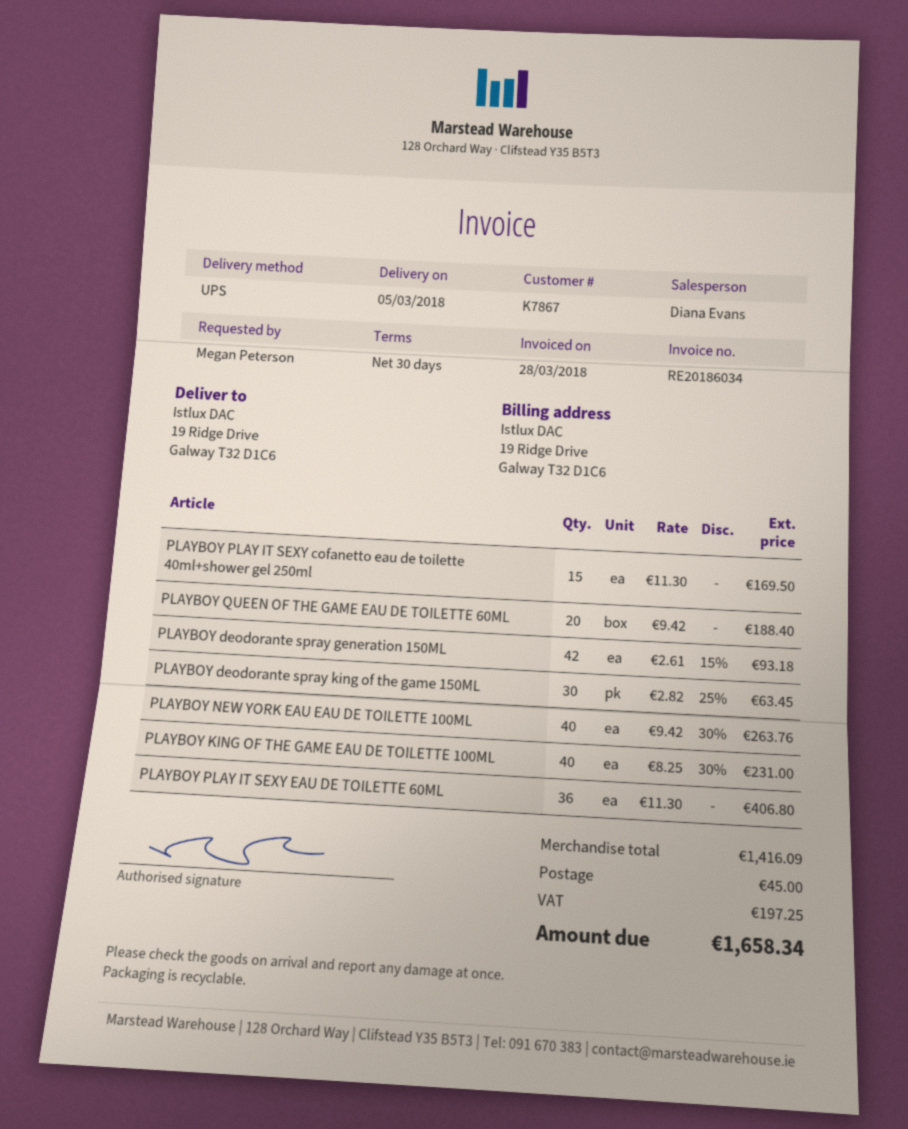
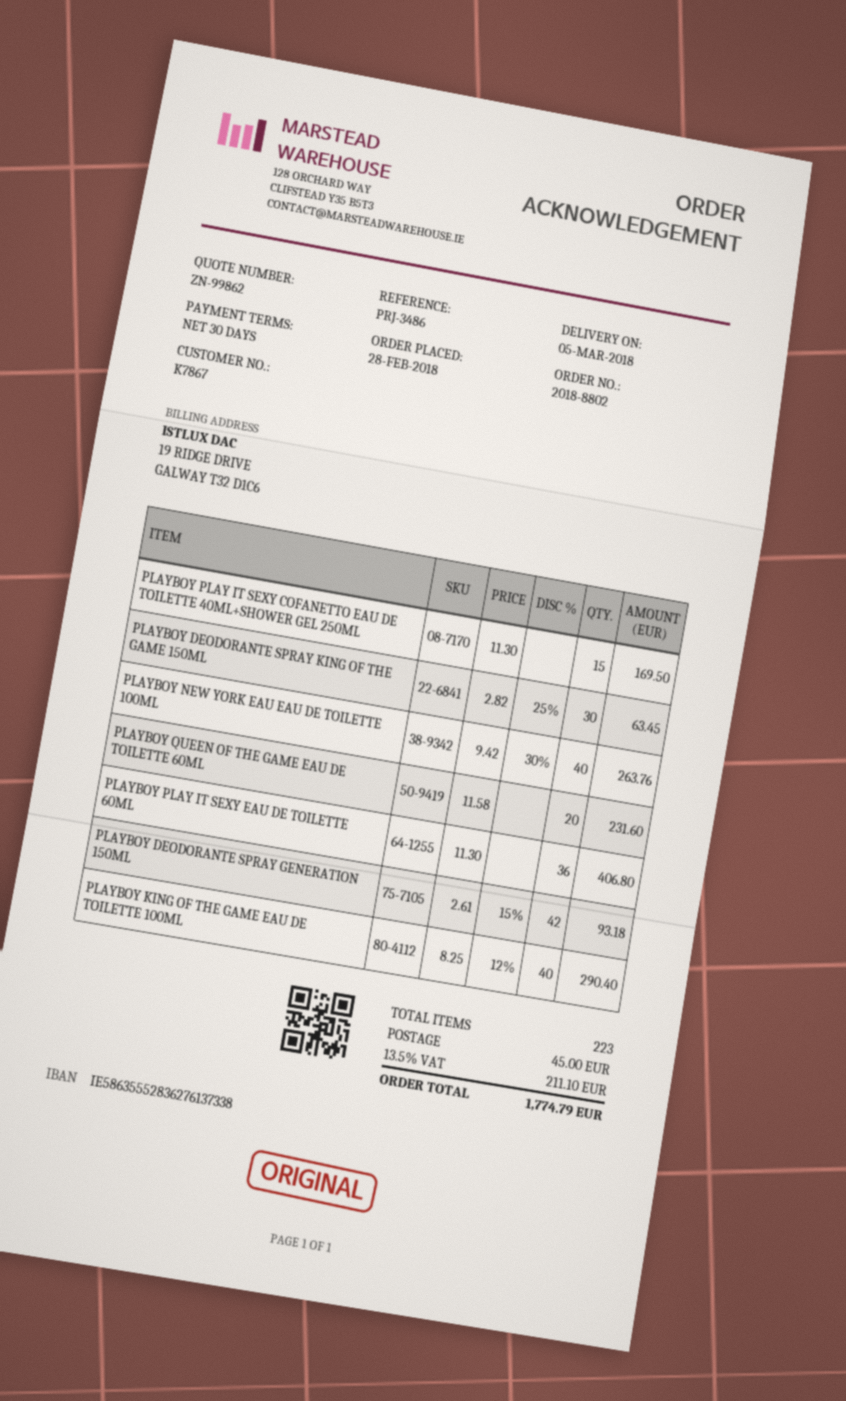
PLAYBOY QUEEN OF THE GAME EAU DE TOILETTE 60ML: 20 x 9.42 = 188.40 -> 20 x 11.58 = 231.60
PLAYBOY KING OF THE GAME EAU DE TOILETTE 100ML: 40 x 8.25 - 30% = 231.00 -> 40 x 8.25 - 12% = 290.40
tax: 197.25 -> 211.10
total: 1658.34 -> 1774.79

